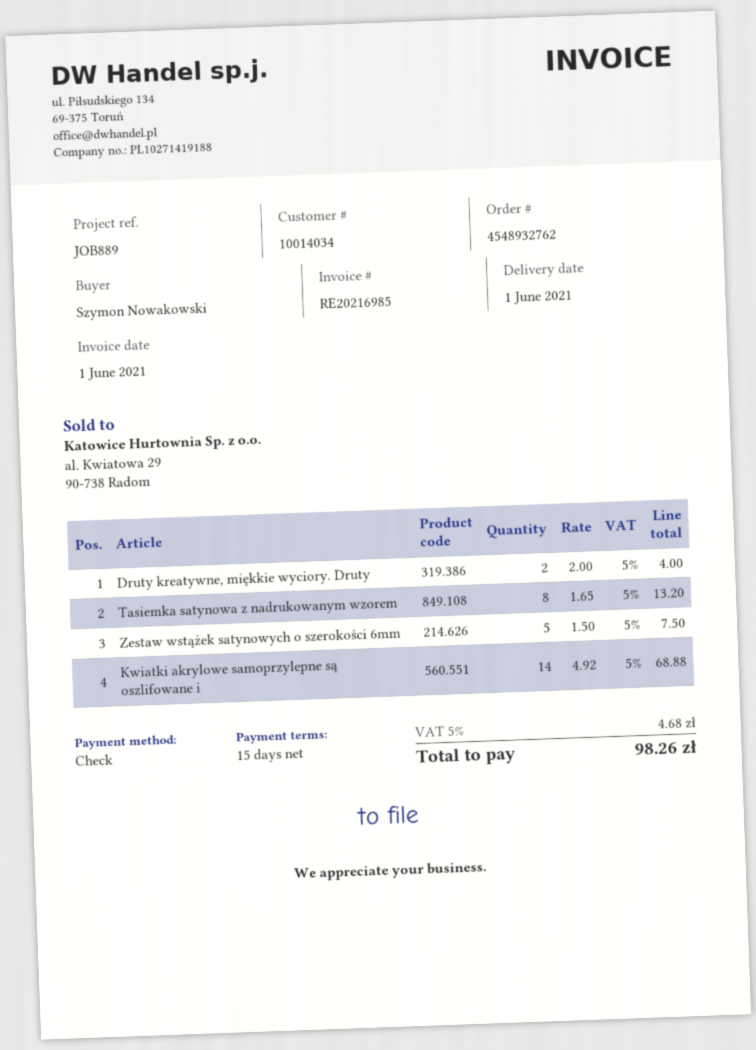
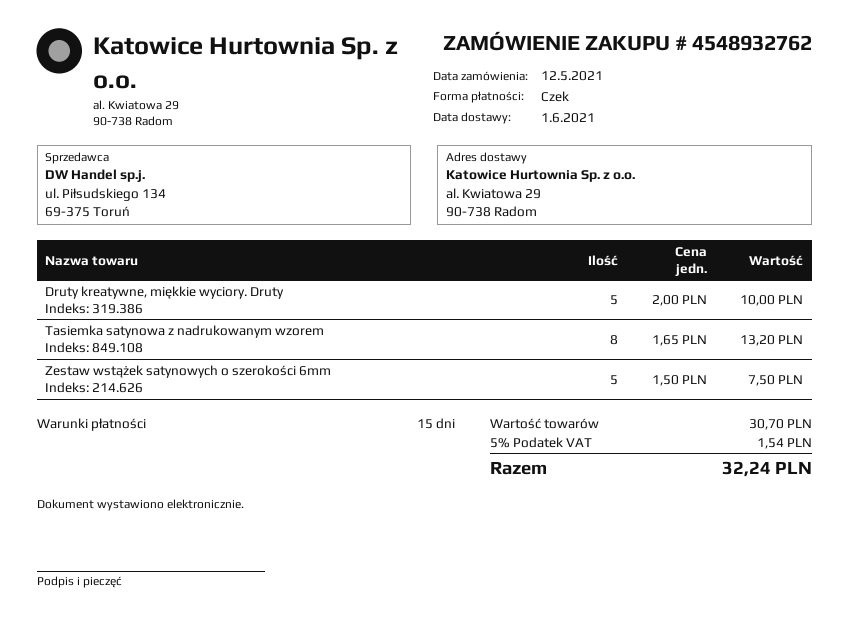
Druty kreatywne, miękkie wyciory. Druty: 2 x 2.00 = 4.00 -> 5 x 2.00 = 10.00
Kwiatki akrylowe samoprzylepne są oszlifowane i: 14 x 4.92 = 68.88 -> none
tax: 5% = 4.68 -> 5% = 1.54
total: 98.26 -> 32.24

